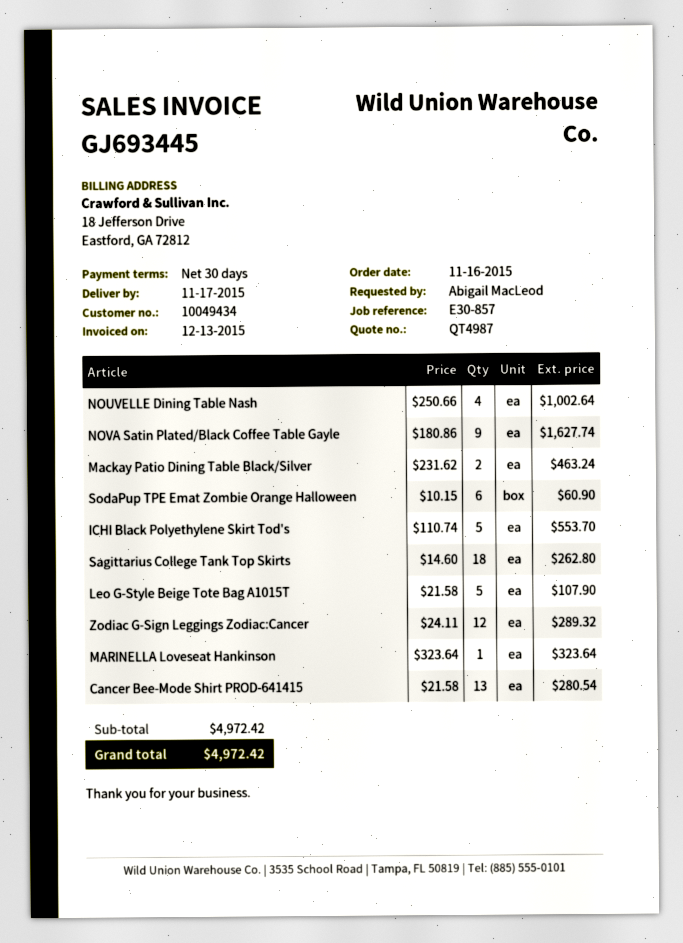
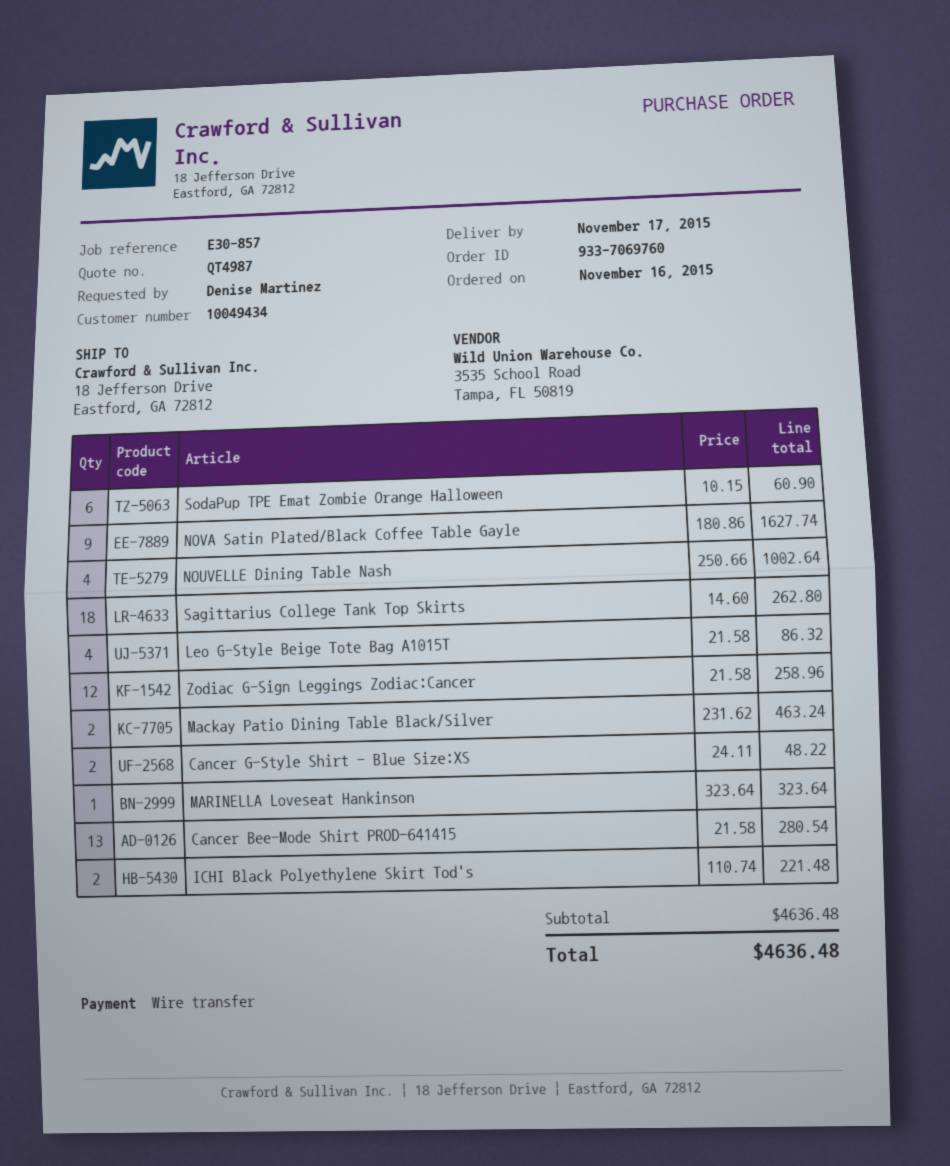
ordered by: Abigail MacLeod -> Denise Martinez
ICHI Black Polyethylene Skirt Tod's: 5 x 110.74 = 553.70 -> 2 x 110.74 = 221.48
Leo G-Style Beige Tote Bag A1015T: 5 x 21.58 = 107.90 -> 4 x 21.58 = 86.32
Zodiac G-Sign Leggings Zodiac:Cancer: 12 x 24.11 = 289.32 -> 12 x 21.58 = 258.96
Cancer G-Style Shirt - Blue Size:XS: none -> 2 x 24.11 = 48.22
subtotal: 4972.42 -> 4636.48
total: 4972.42 -> 4636.48

